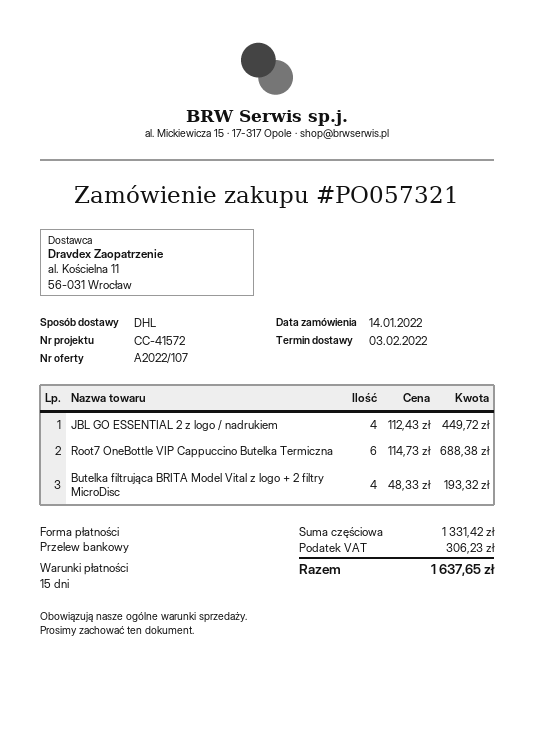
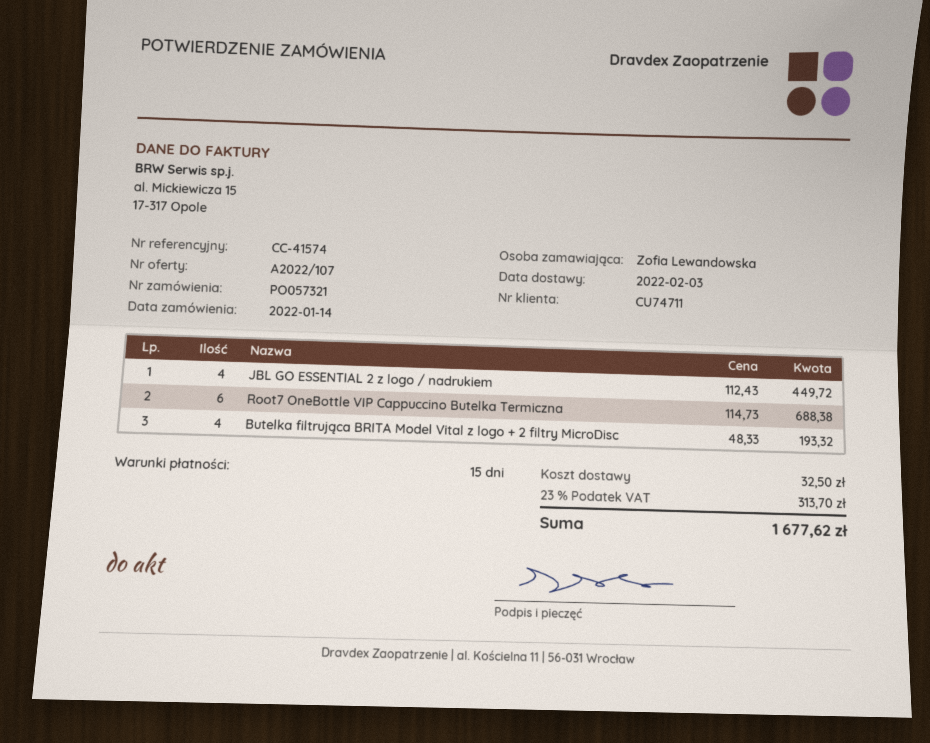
reference: CC-41572 -> CC-41574
shipping: none -> 32.50
tax: 306.23 -> 313.70
total: 1637.65 -> 1677.62

